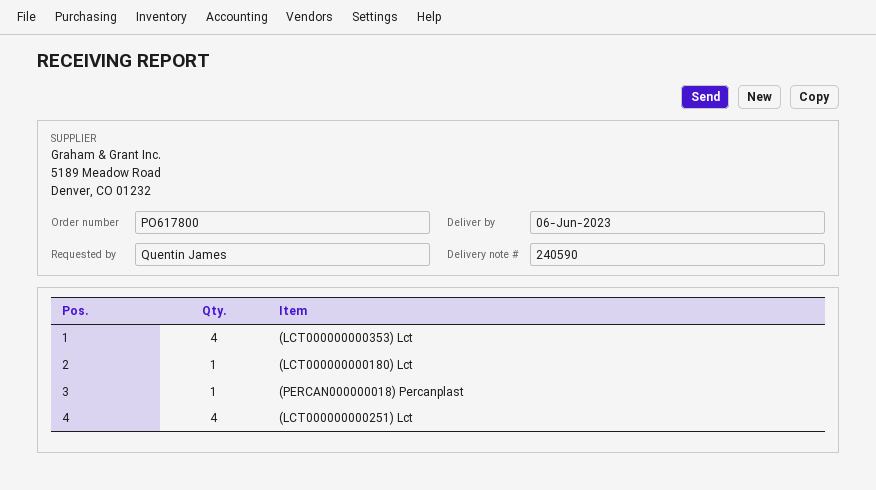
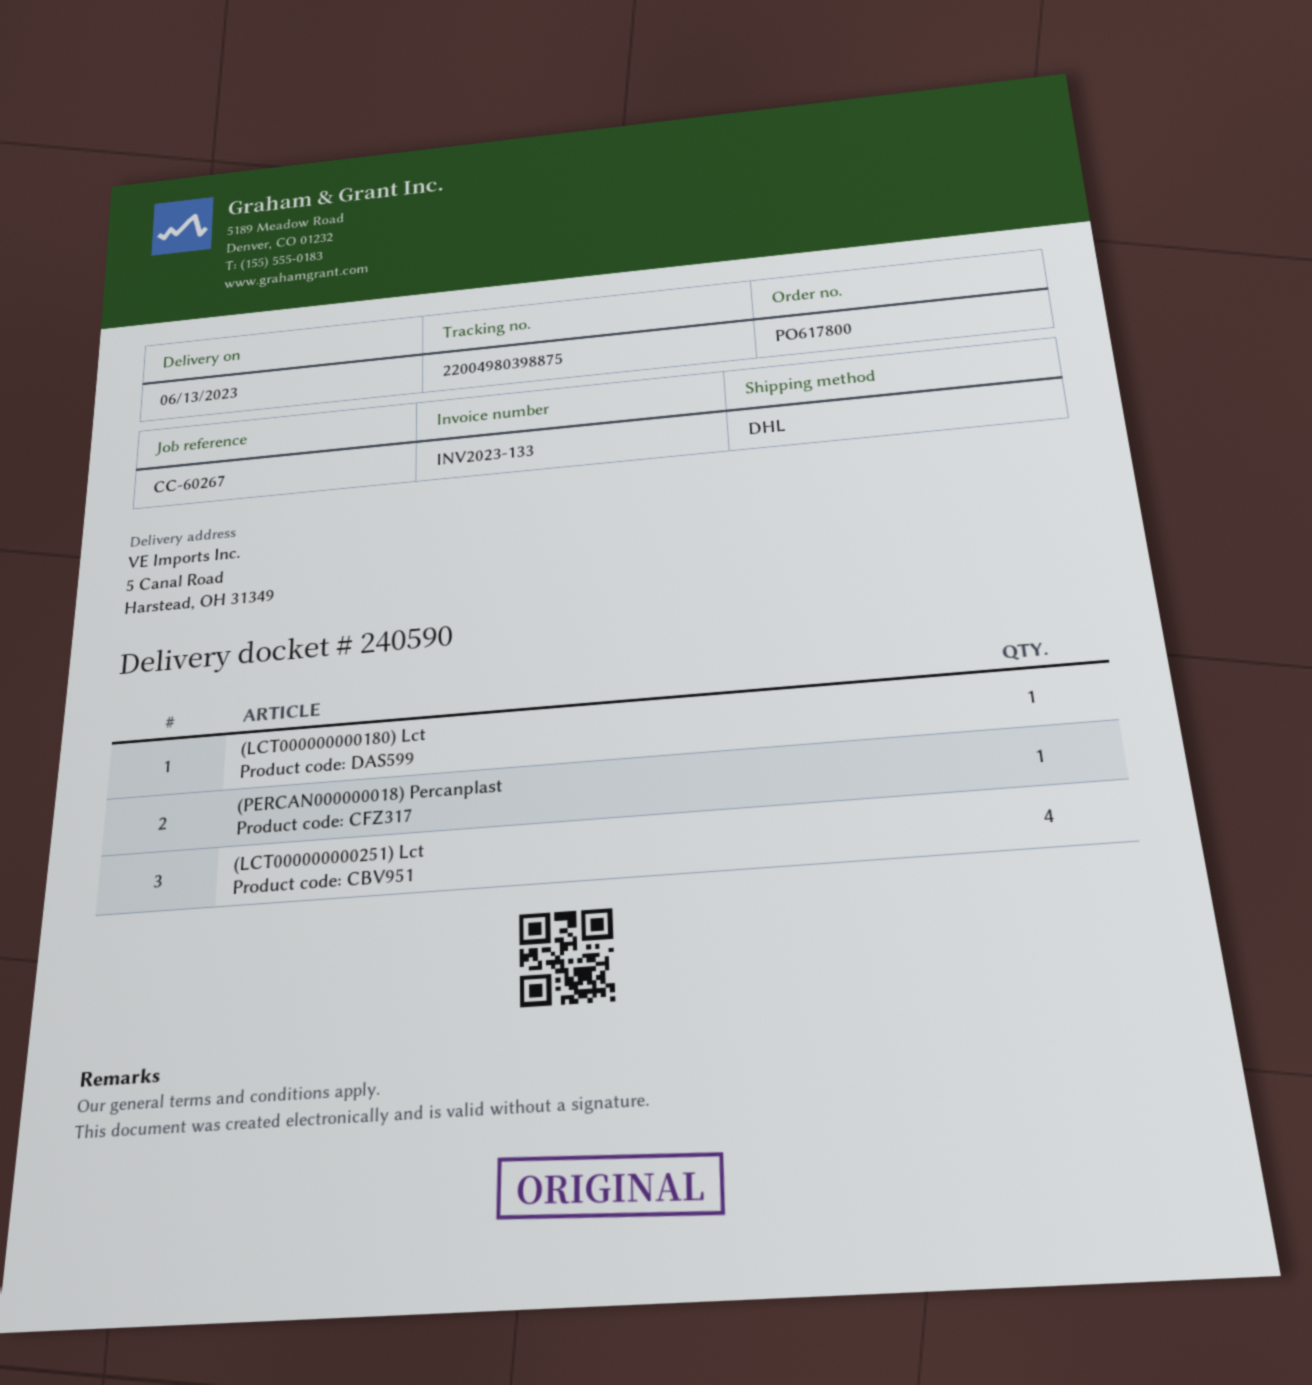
delivery date: 2023-06-06 -> 2023-06-13
(LCT000000000353) Lct: 4 -> none

